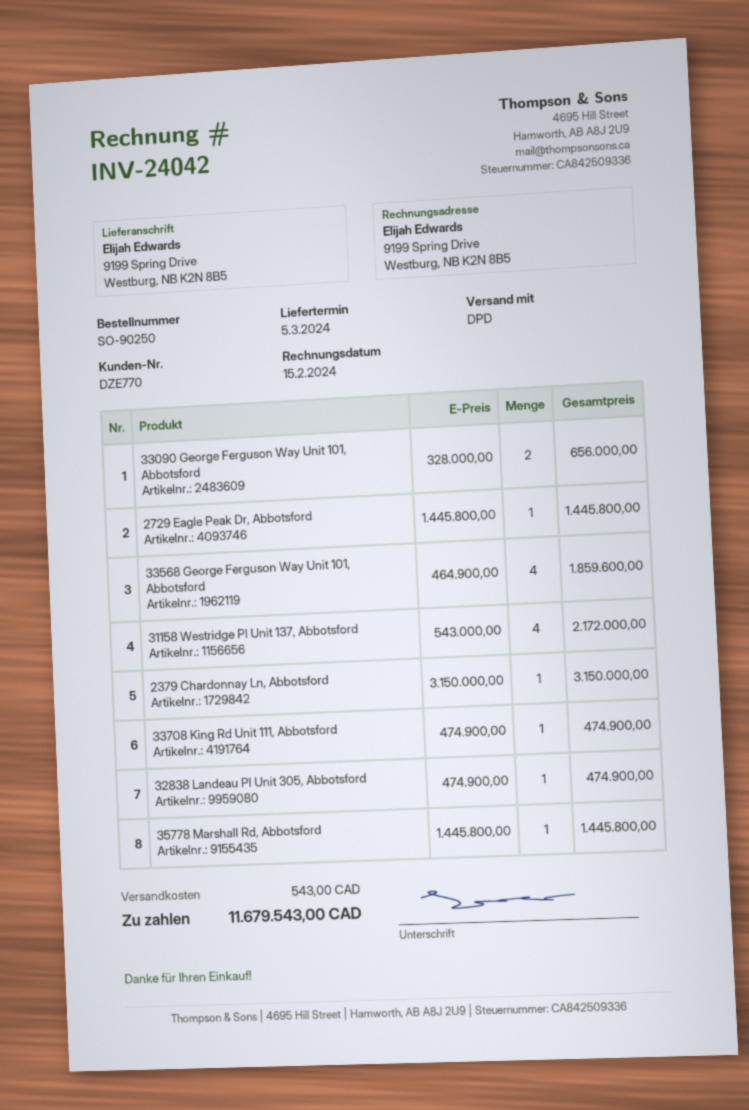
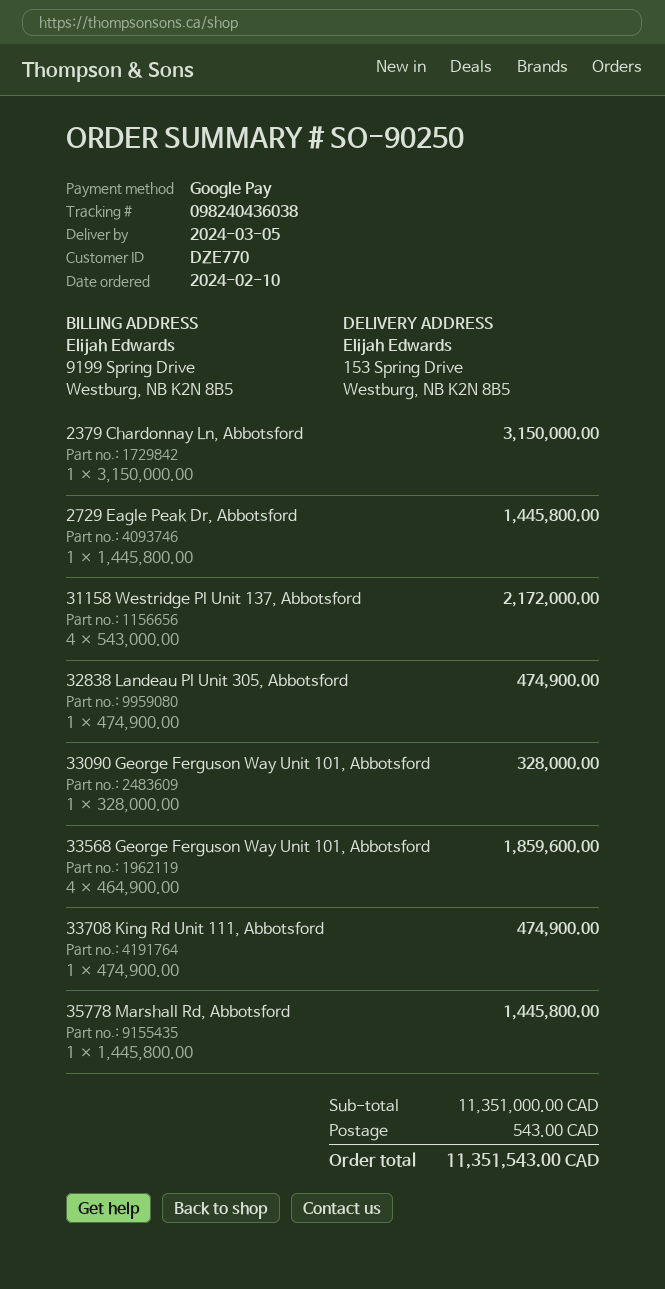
ship to: 9199 Spring Drive, Westburg, NB K2N 8B5 -> 153 Spring Drive, Westburg, NB K2N 8B5
33090 George Ferguson Way Unit 101, Abbotsford: 2 x 328000.00 = 656000.00 -> 1 x 328000.00 = 328000.00
total: 11679543.00 -> 11351543.00

